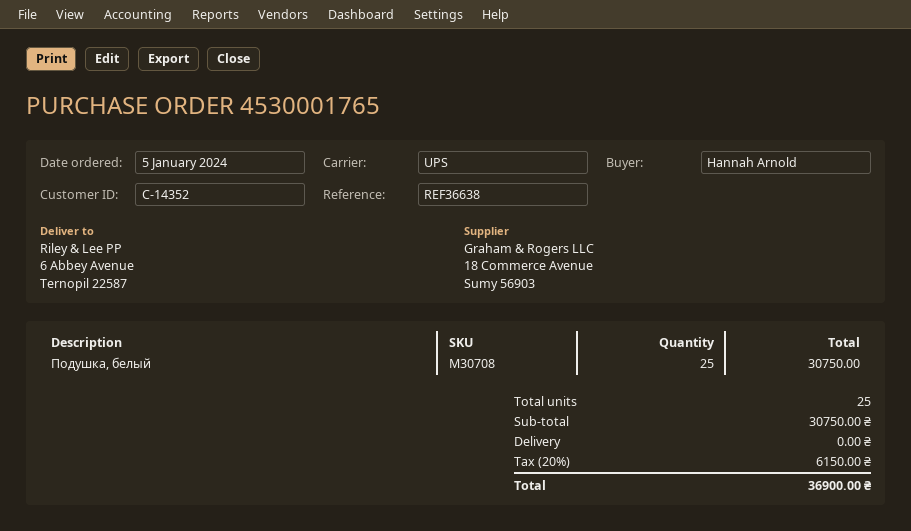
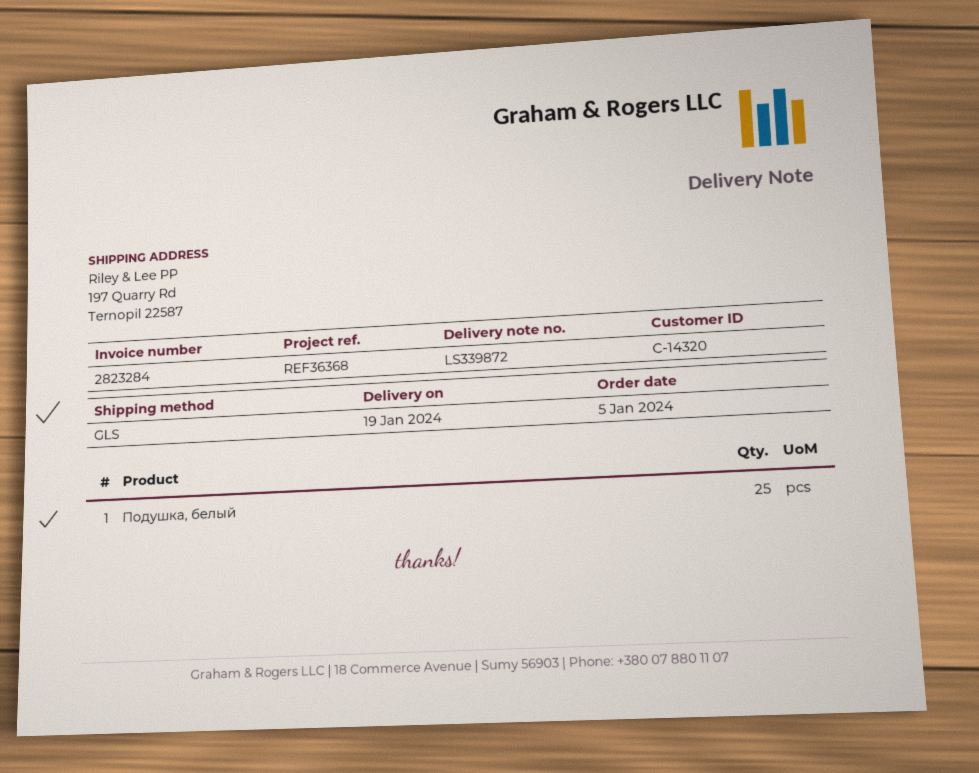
customer number: C-14352 -> C-14320
reference: REF36638 -> REF36368
shipping method: UPS -> GLS
ship to: 6 Abbey Avenue, Ternopil 22587 -> 197 Quarry Rd, Ternopil 22587

